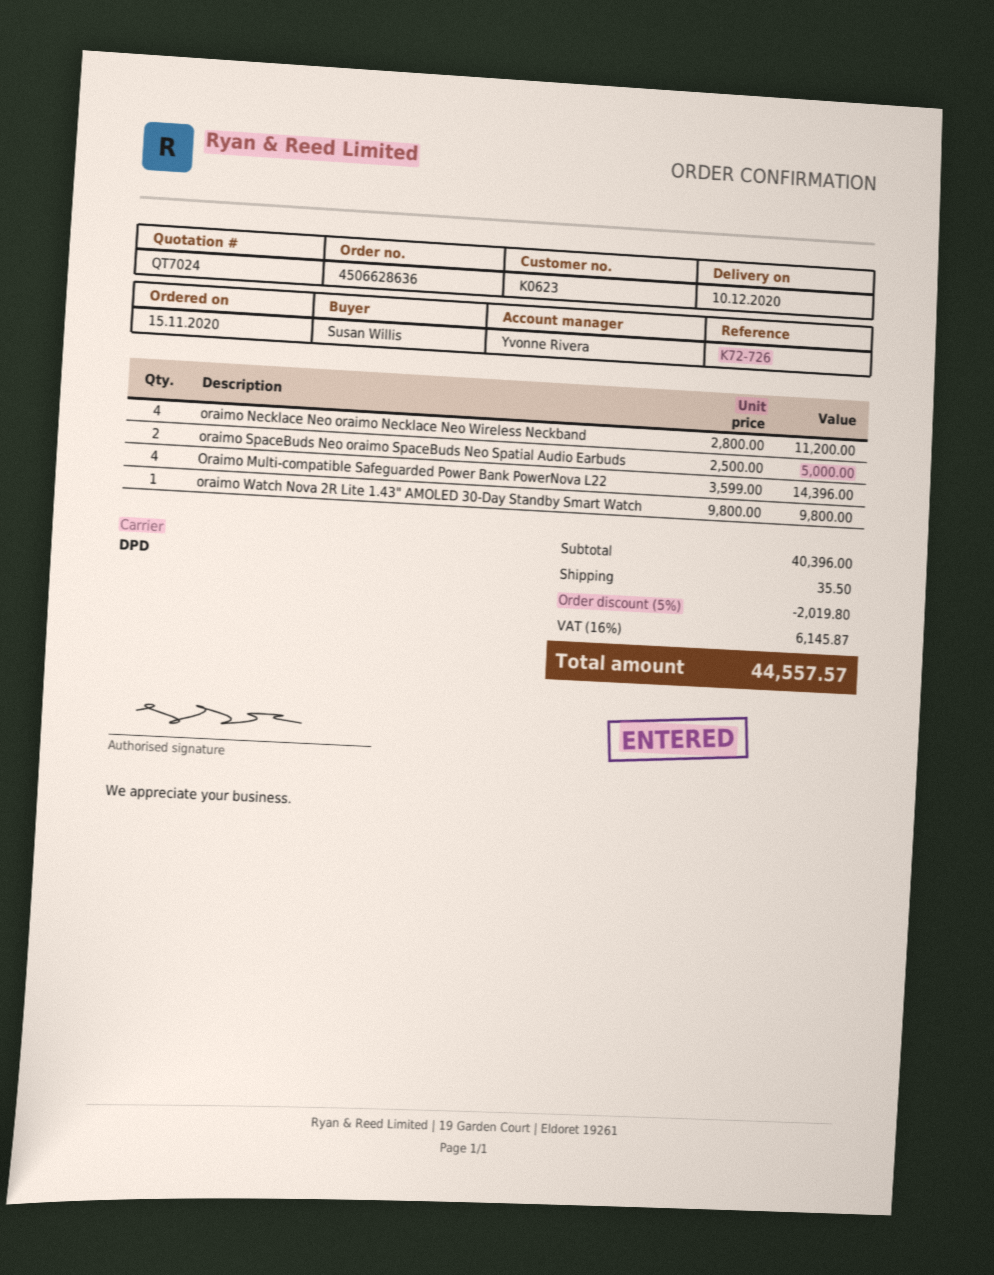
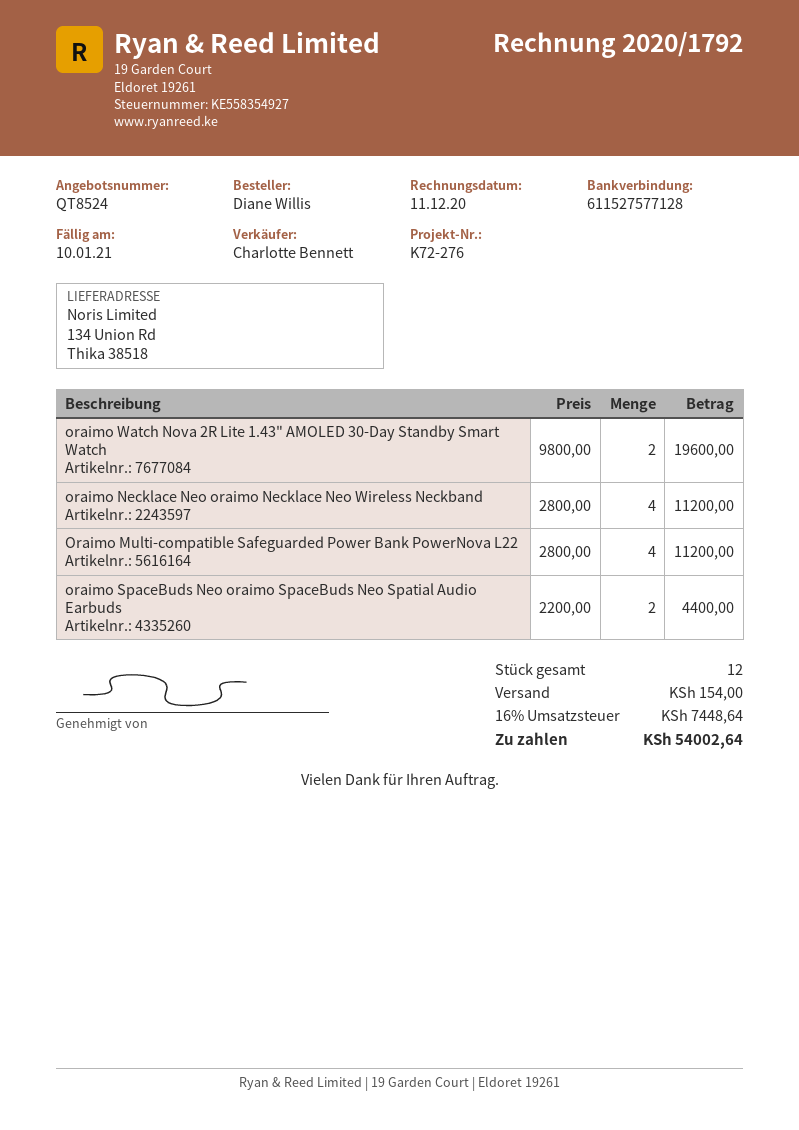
quote number: QT7024 -> QT8524
reference: K72-726 -> K72-276
ordered by: Susan Willis -> Diane Willis
sales rep: Yvonne Rivera -> Charlotte Bennett
oraimo SpaceBuds Neo oraimo SpaceBuds Neo Spatial Audio Earbuds: 2 x 2500.00 = 5000.00 -> 2 x 2200.00 = 4400.00
Oraimo Multi‑compatible Safeguarded Power Bank PowerNova L22: 4 x 3599.00 = 14396.00 -> 4 x 2800.00 = 11200.00
oraimo Watch Nova 2R Lite 1.43" AMOLED 30-Day Standby Smart Watch: 1 x 9800.00 = 9800.00 -> 2 x 9800.00 = 19600.00
discount: 5% = 2019.80 -> none
shipping: 35.50 -> 154.00
tax: 16% = 6145.87 -> 16% = 7448.64
total: 44557.57 -> 54002.64

